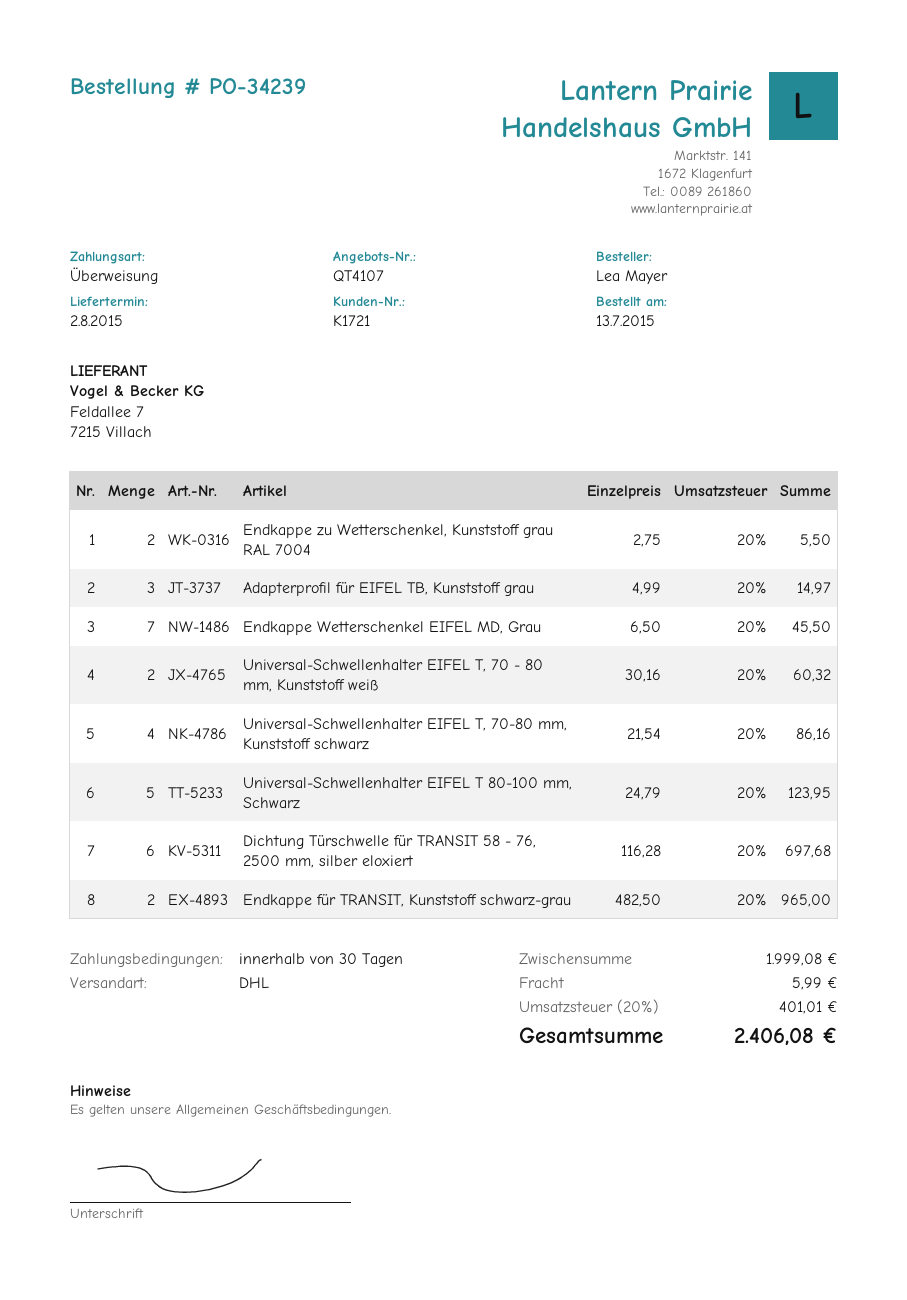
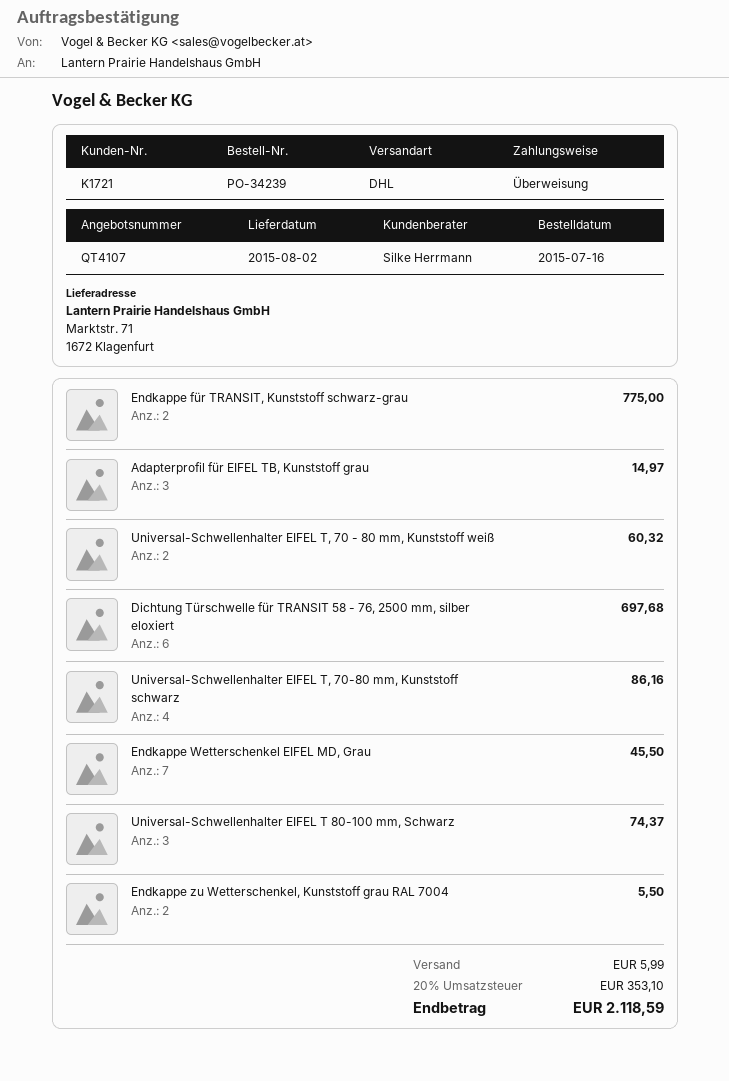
order date: 2015-07-13 -> 2015-07-16
Universal-Schwellenhalter EIFEL T 80-100 mm, Schwarz: 5 for 123.95 -> 3 for 74.37
Endkappe für TRANSIT, Kunststoff schwarz-grau: 2 for 965.00 -> 2 for 775.00
tax: 20% = 401.01 -> 20% = 353.10
total: 2406.08 -> 2118.59

